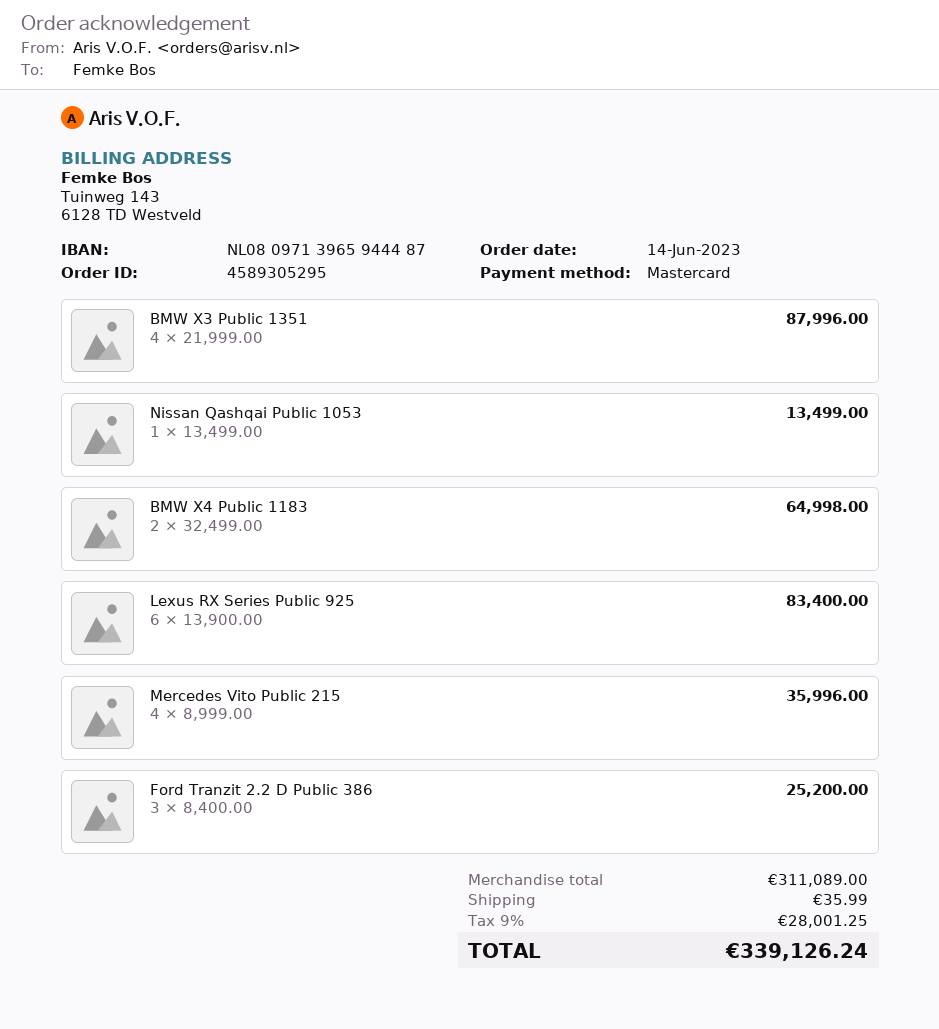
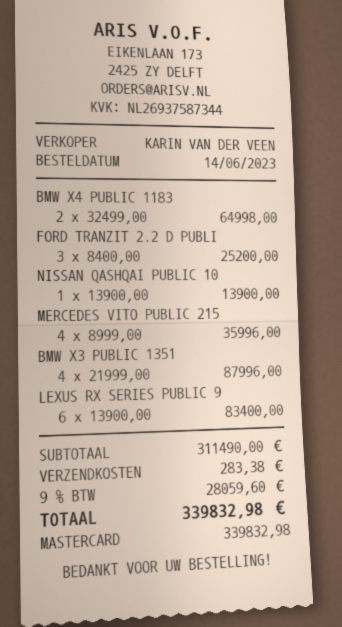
Nissan Qashqai Public 1053: 1 x 13499.00 = 13499.00 -> 1 x 13900.00 = 13900.00
subtotal: 311089.00 -> 311490.00
shipping: 35.99 -> 283.38
tax: 9% = 28001.25 -> 9% = 28059.60
total: 339126.24 -> 339832.98

